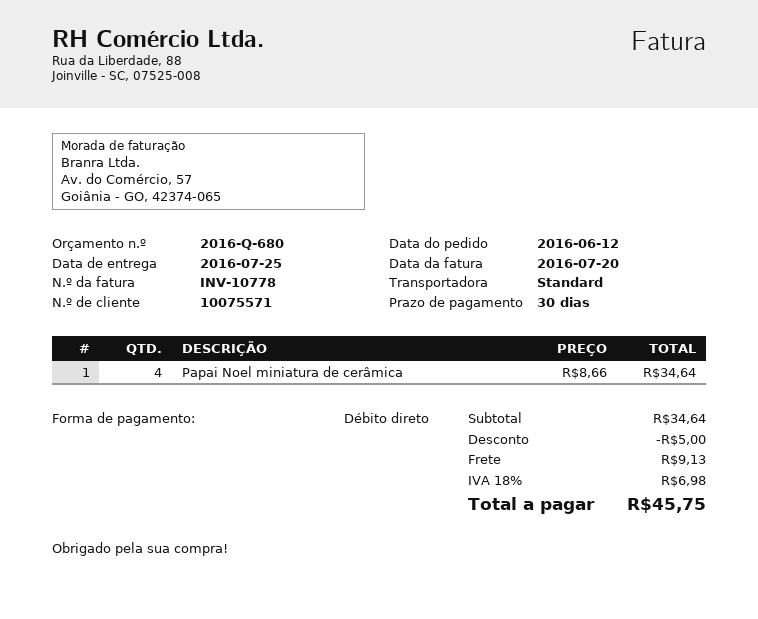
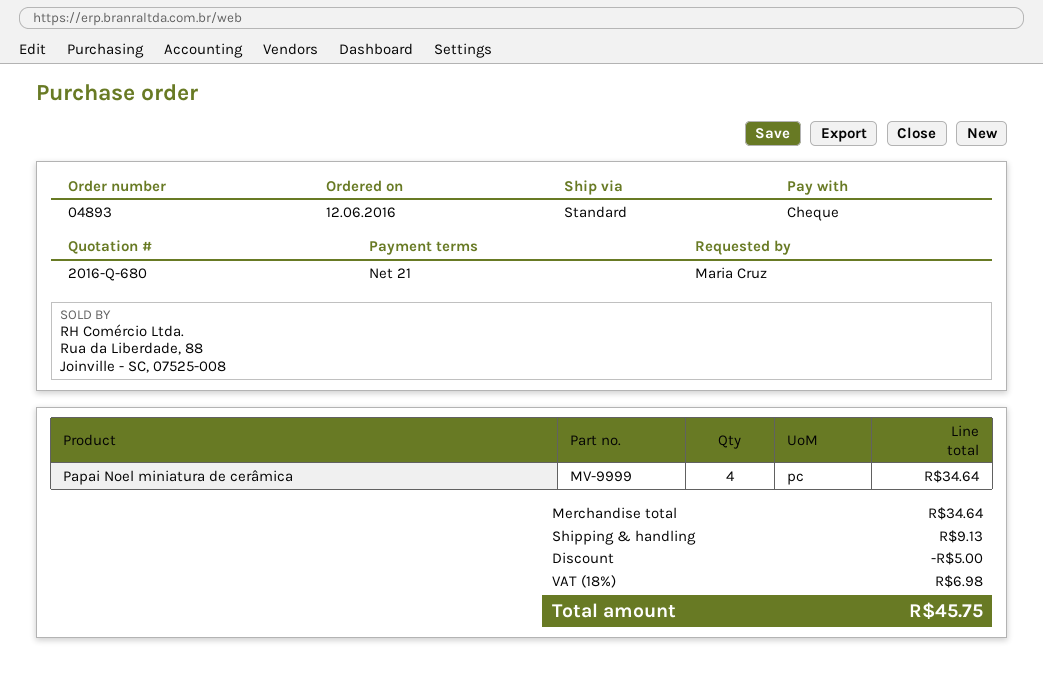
payment terms: 30 days -> 21 days
payment method: direct debit -> cheque

